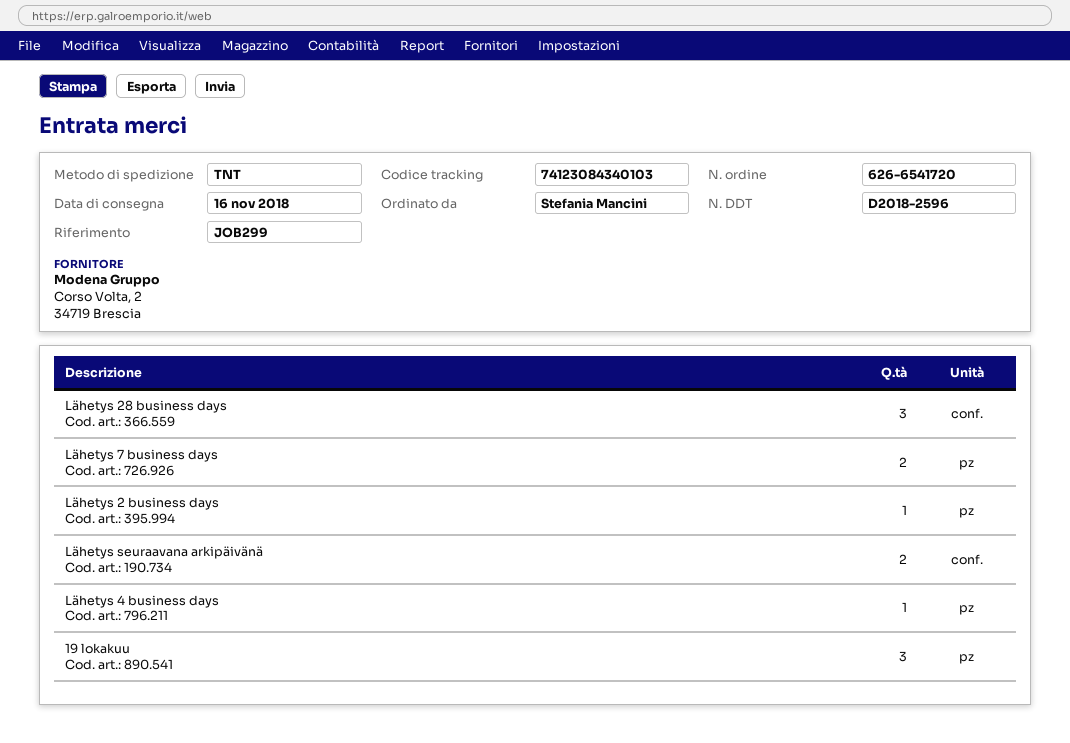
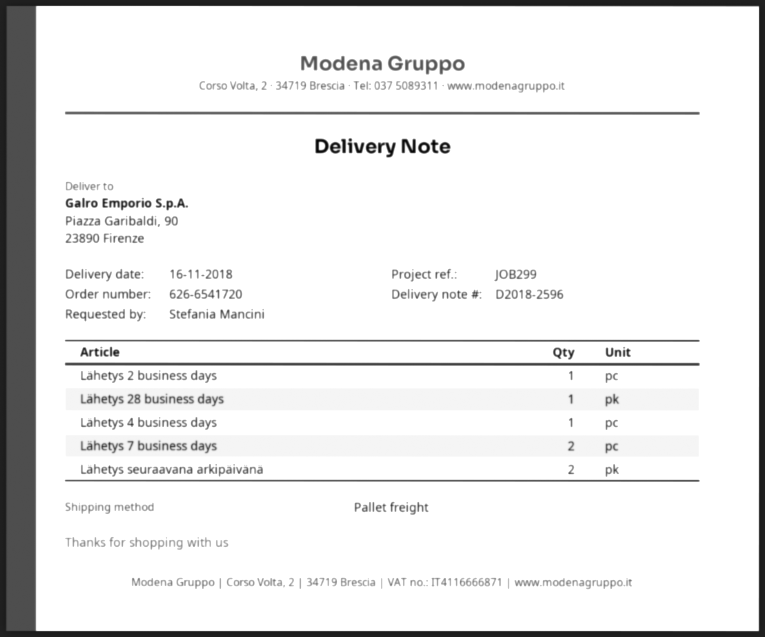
shipping method: TNT -> pallet freight
Lähetys 28 business days: 3 -> 1
19 lokakuu: 3 -> none

